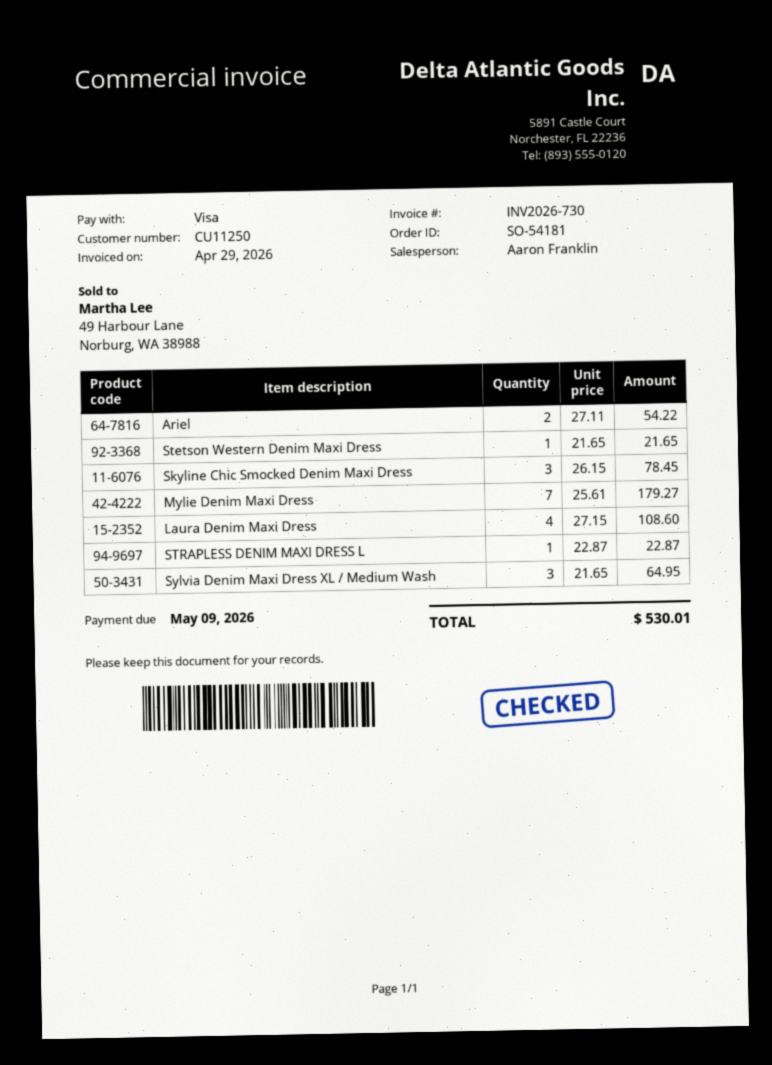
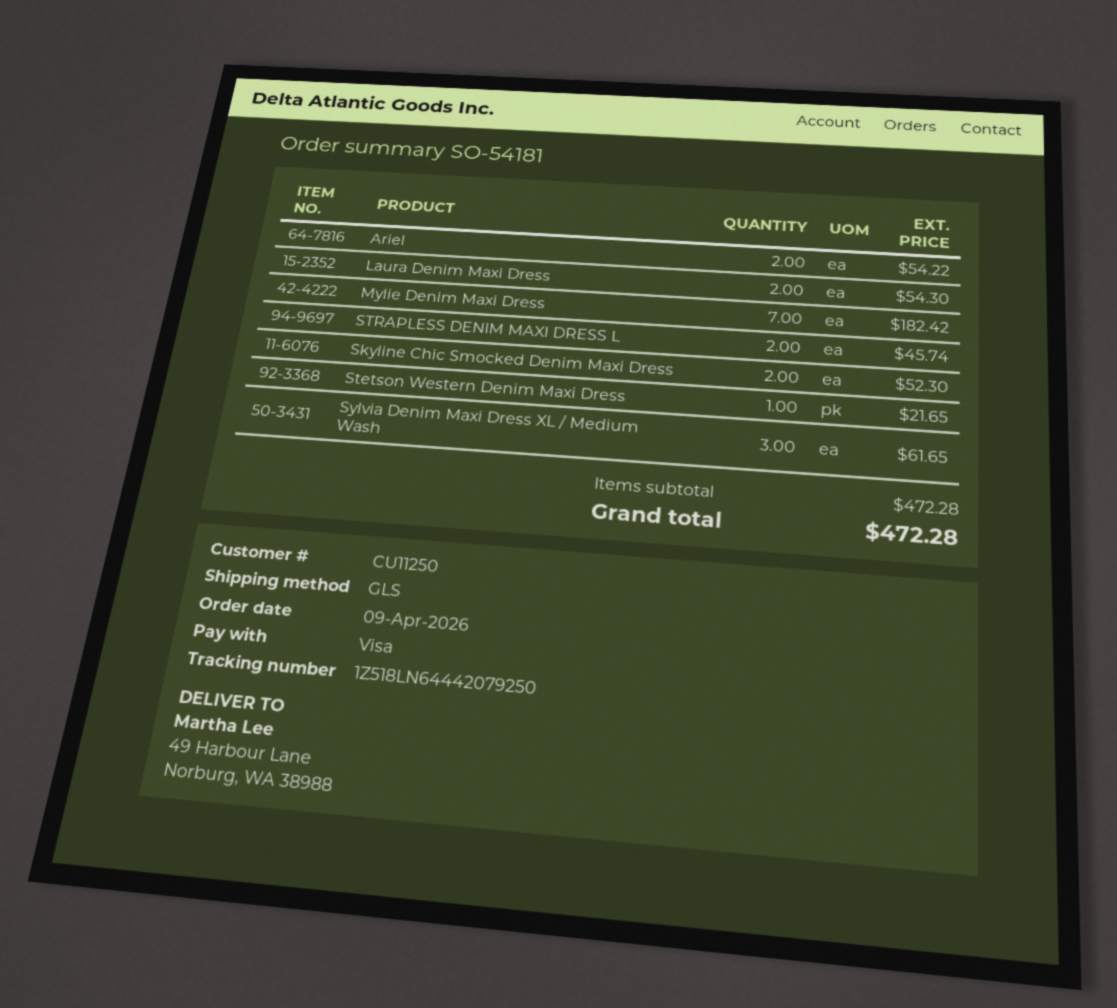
Skyline Chic Smocked Denim Maxi Dress: 3 for 78.45 -> 2 for 52.30
Mylie Denim Maxi Dress: 7 for 179.27 -> 7 for 182.42
Laura Denim Maxi Dress: 4 for 108.60 -> 2 for 54.30
STRAPLESS DENIM MAXI DRESS L: 1 for 22.87 -> 2 for 45.74
Sylvia Denim Maxi Dress XL / Medium Wash: 3 for 64.95 -> 3 for 61.65
total: 530.01 -> 472.28

